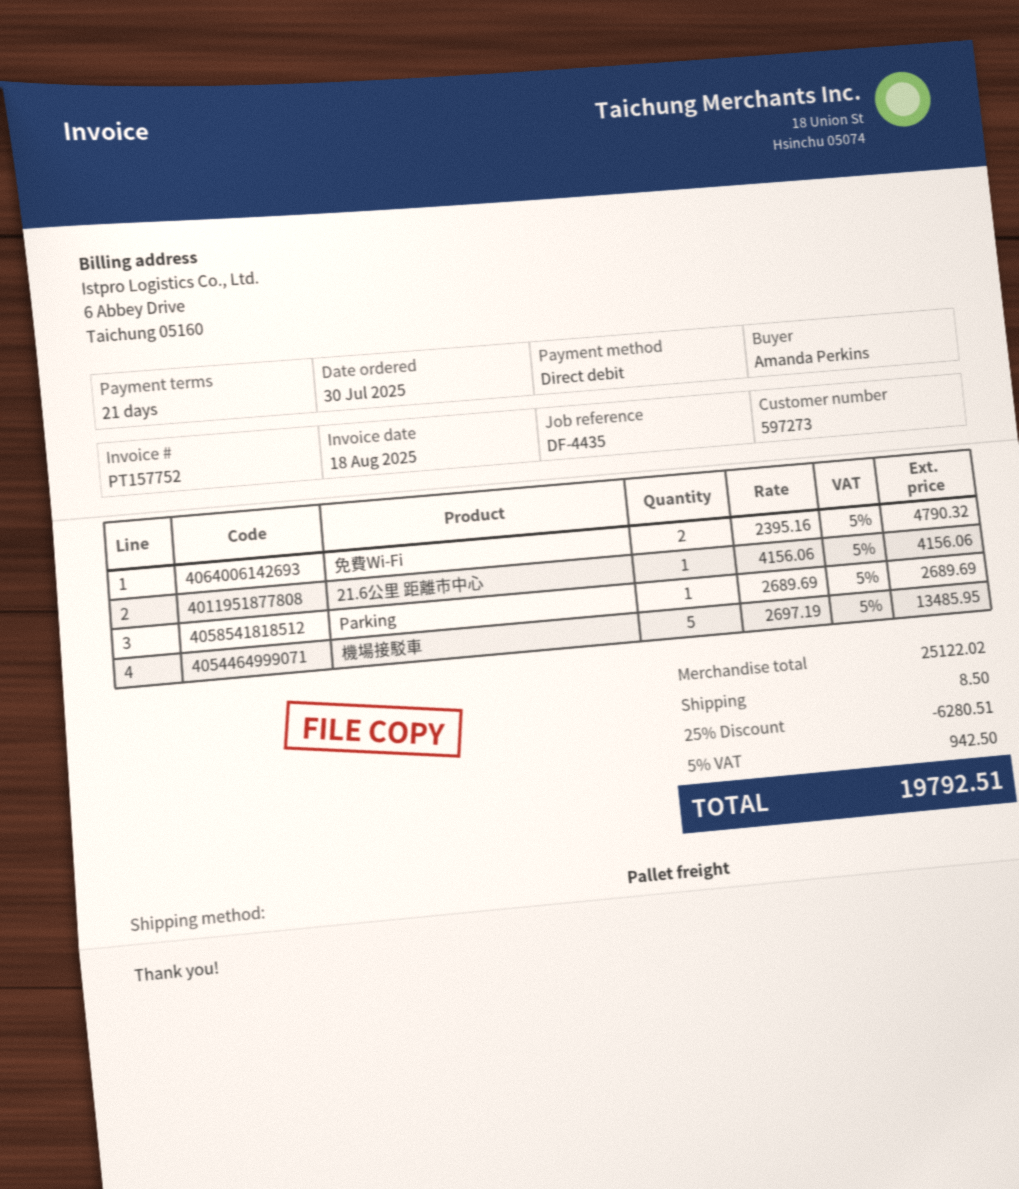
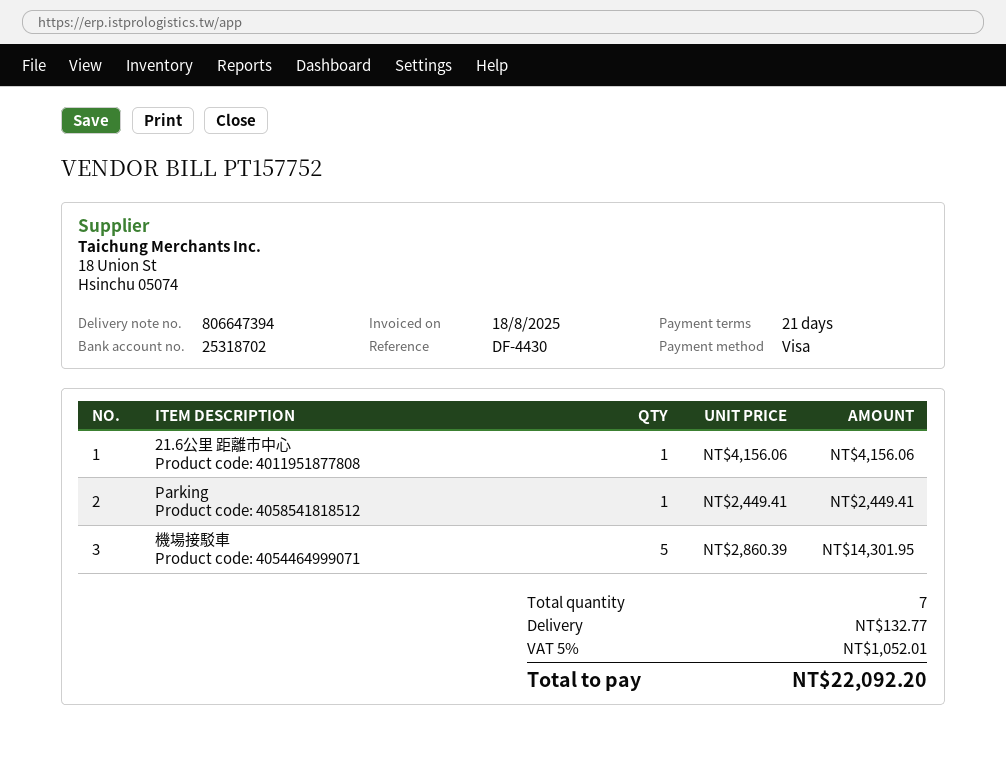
reference: DF-4435 -> DF-4430
payment method: direct debit -> Visa
免費Wi-Fi: 2 x 2395.16 = 4790.32 -> none
Parking: 1 x 2689.69 = 2689.69 -> 1 x 2449.41 = 2449.41
機場接駁車: 5 x 2697.19 = 13485.95 -> 5 x 2860.39 = 14301.95
discount: 25% = 6280.51 -> none
shipping: 8.50 -> 132.77
tax: 5% = 942.50 -> 5% = 1052.01
total: 19792.51 -> 22092.20

